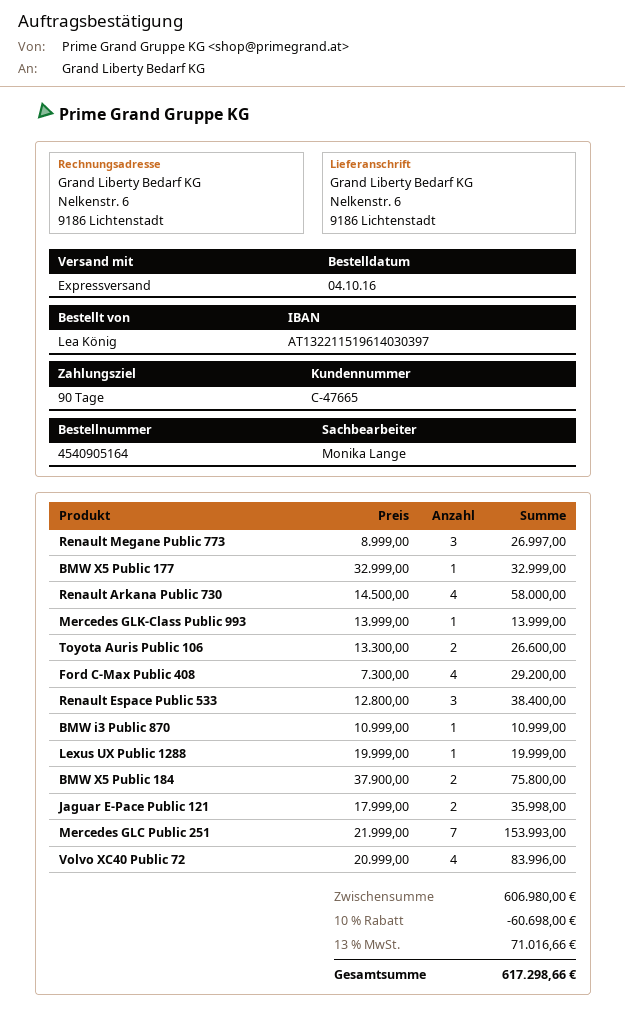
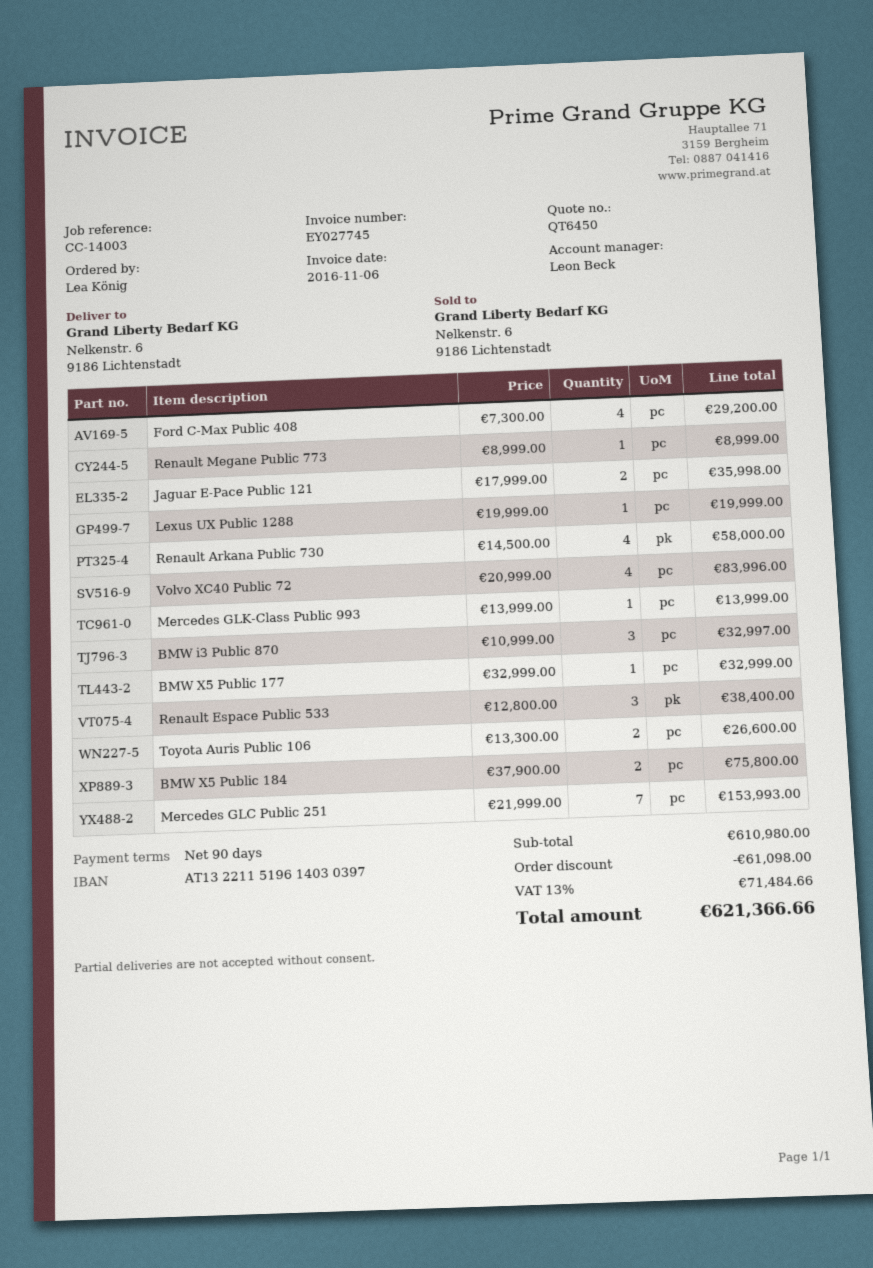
sales rep: Monika Lange -> Leon Beck
Renault Megane Public 773: 3 x 8999.00 = 26997.00 -> 1 x 8999.00 = 8999.00
BMW i3 Public 870: 1 x 10999.00 = 10999.00 -> 3 x 10999.00 = 32997.00
subtotal: 606980.00 -> 610980.00
discount: 60698.00 -> 61098.00
tax: 13% = 71016.66 -> 13% = 71484.66
total: 617298.66 -> 621366.66

